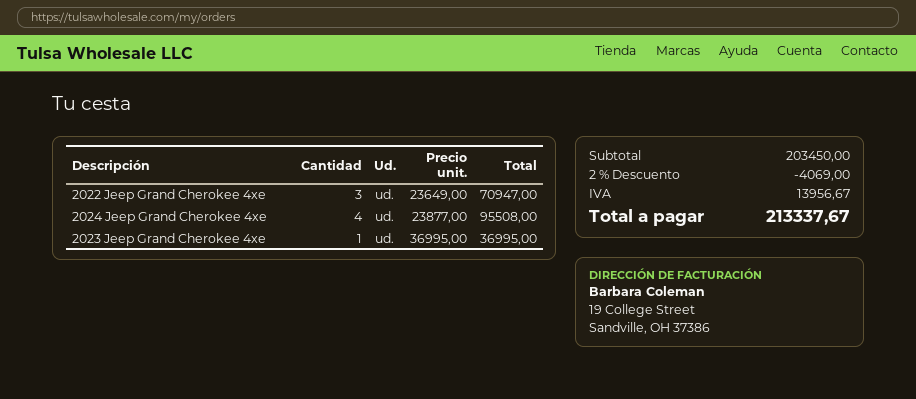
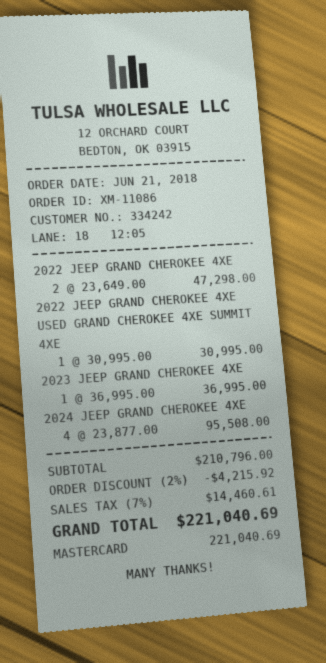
2022 Jeep Grand Cherokee 4xe: 3 x 23649.00 = 70947.00 -> 2 x 23649.00 = 47298.00
2022 JEEP GRAND CHEROKEE 4XE USED GRAND CHEROKEE 4XE SUMMIT 4XE: none -> 1 x 30995.00 = 30995.00
subtotal: 203450.00 -> 210796.00
discount: 2% = 4069.00 -> 2% = 4215.92
tax: 13956.67 -> 14460.61
total: 213337.67 -> 221040.69

